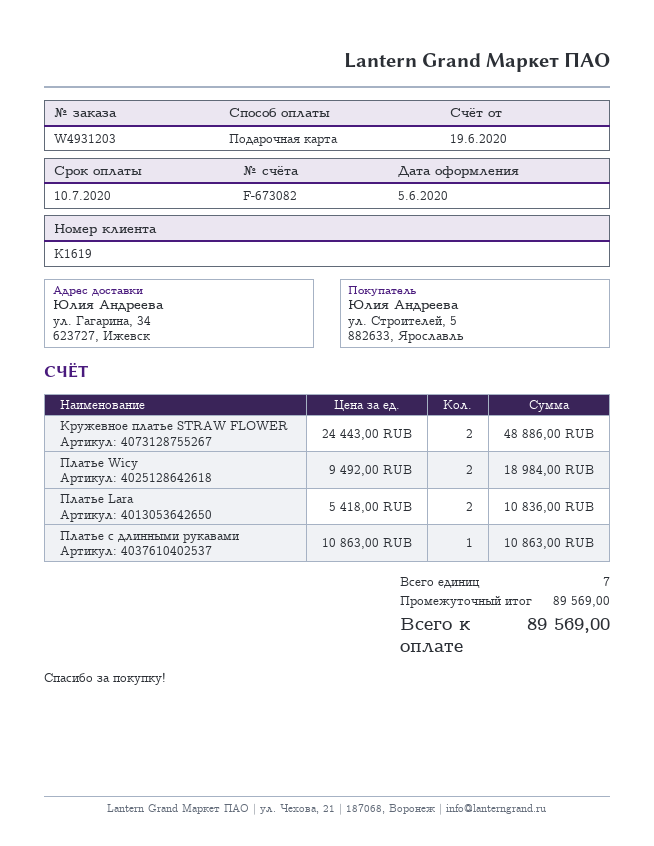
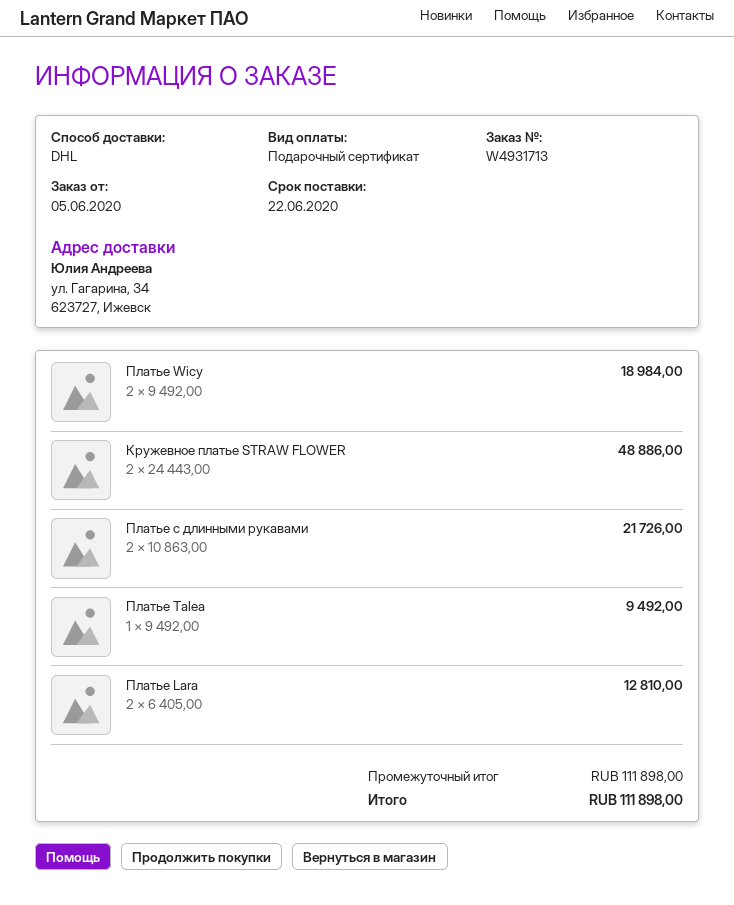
order number: W4931203 -> W4931713
Платье Lara: 2 x 5418.00 = 10836.00 -> 2 x 6405.00 = 12810.00
Платье с длинными рукавами: 1 x 10863.00 = 10863.00 -> 2 x 10863.00 = 21726.00
Платье Talea: none -> 1 x 9492.00 = 9492.00
subtotal: 89569.00 -> 111898.00
total: 89569.00 -> 111898.00

